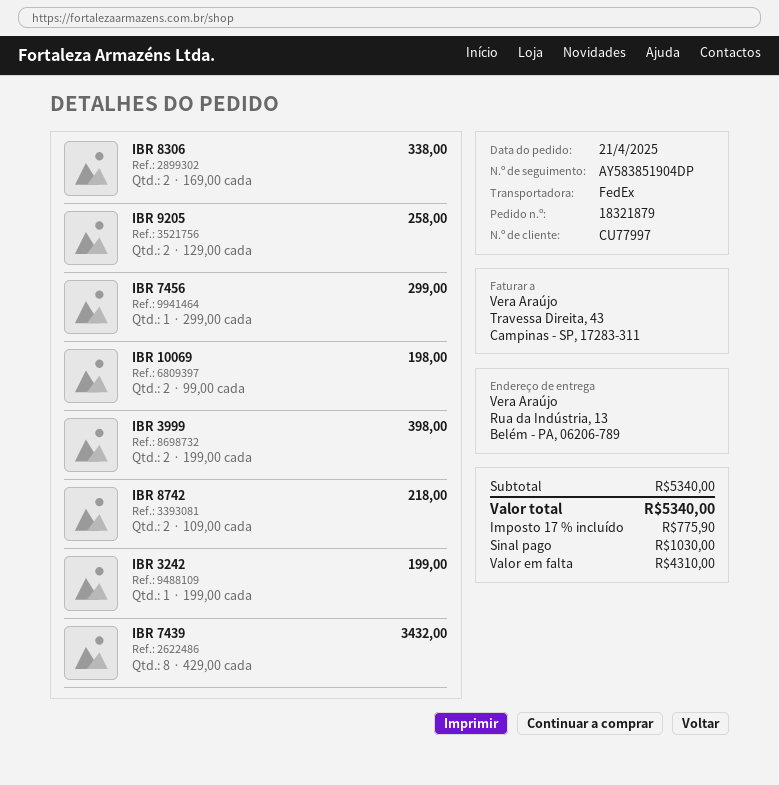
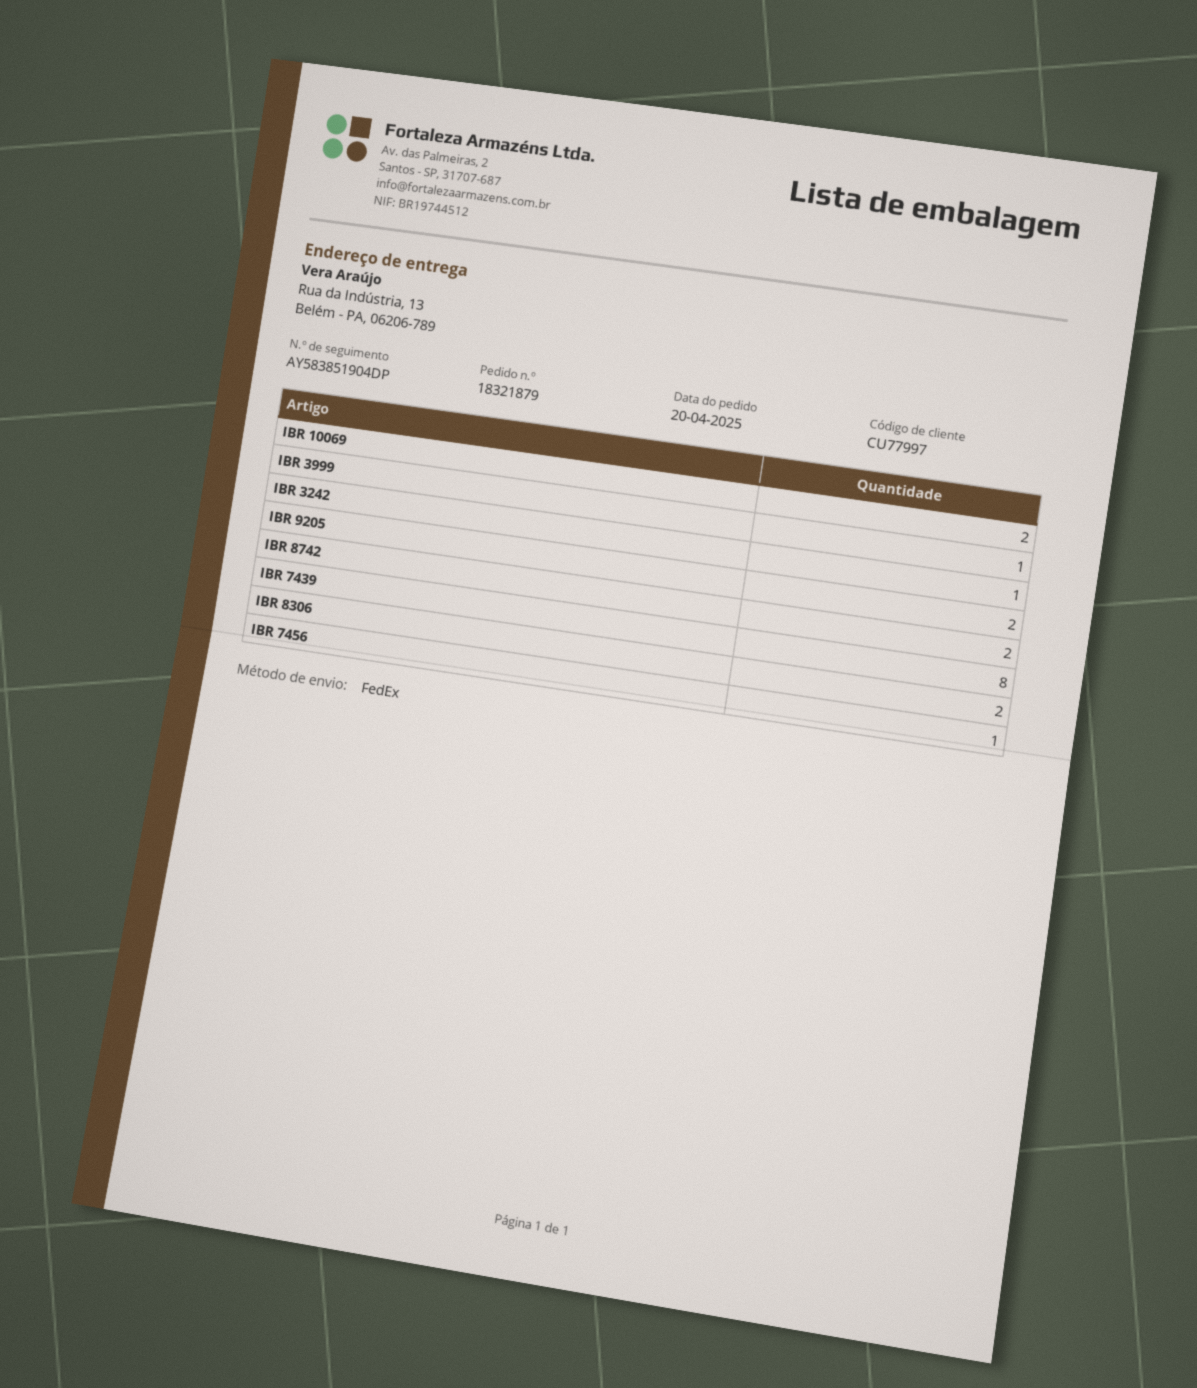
order date: 2025-04-21 -> 2025-04-20
IBR 3999: 2 -> 1

